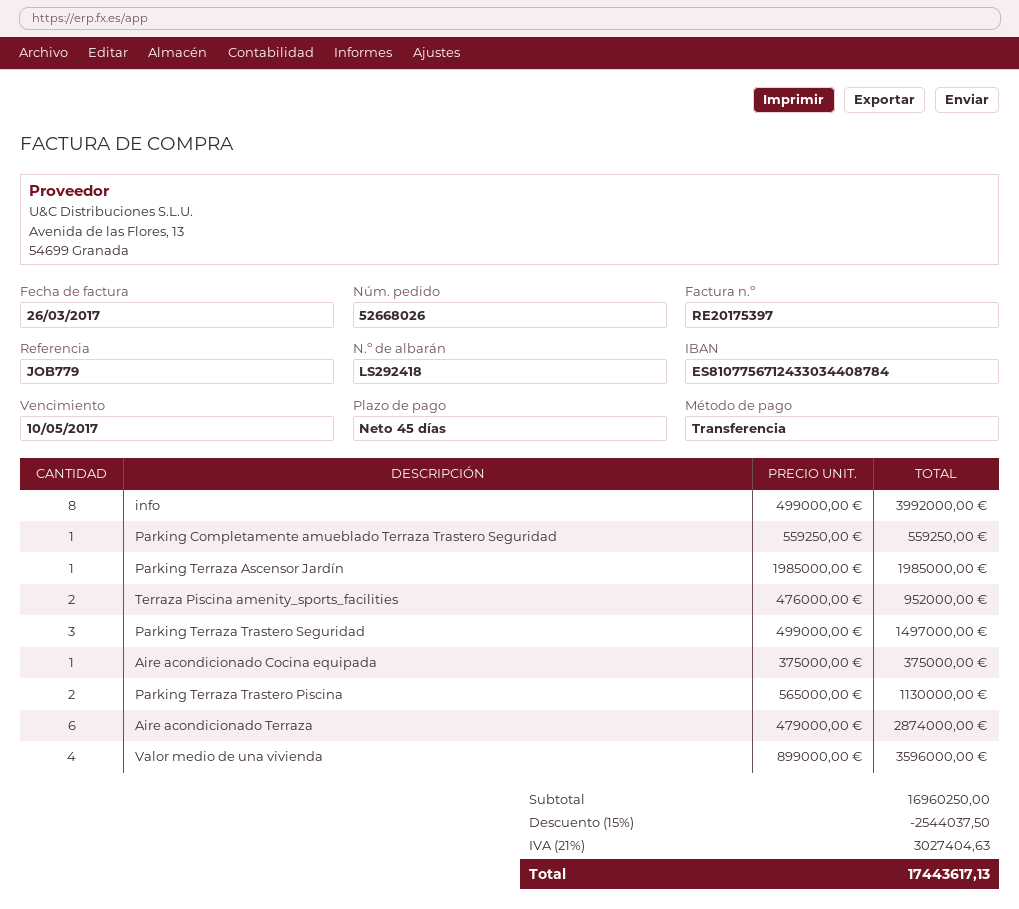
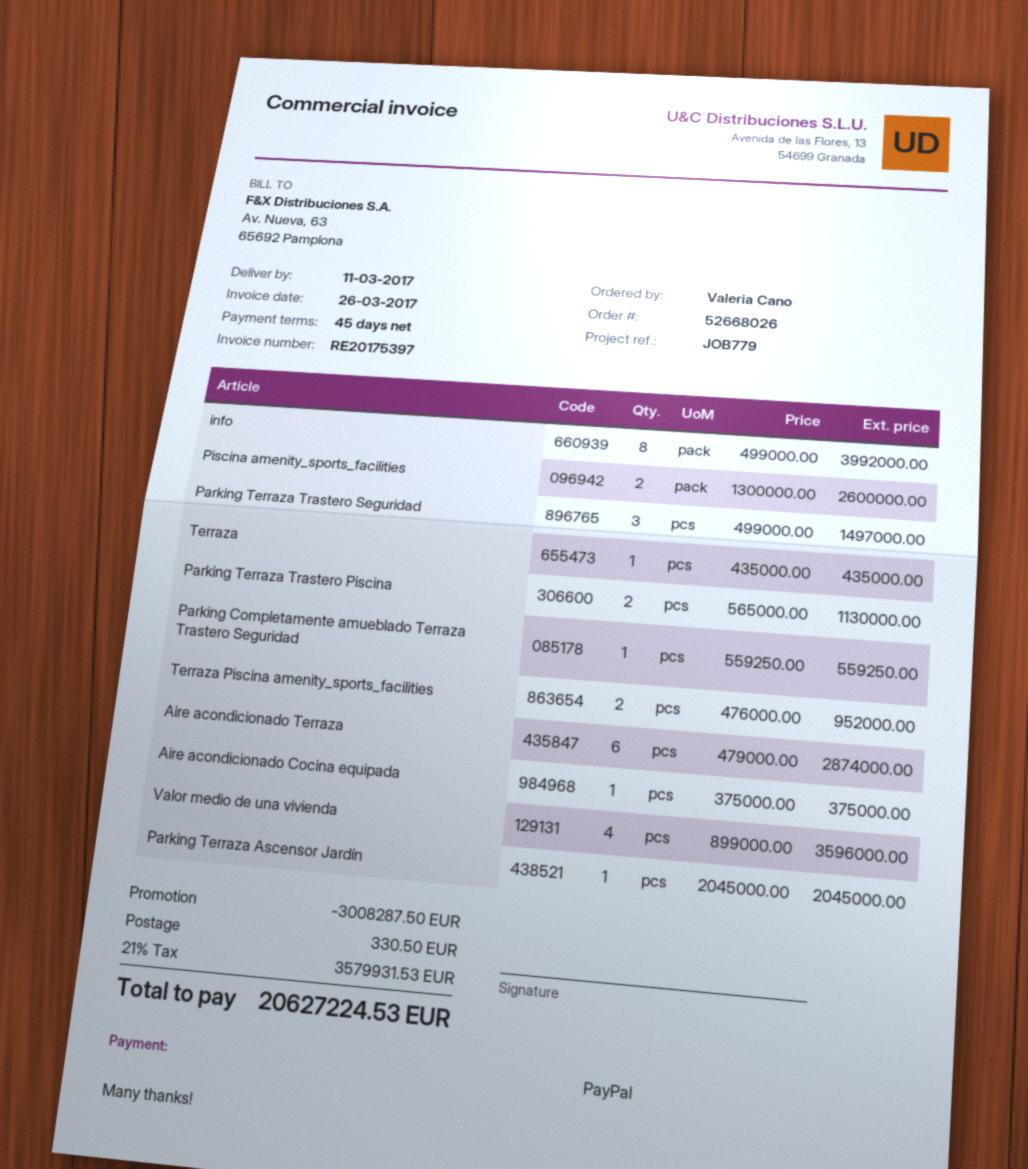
payment method: bank transfer -> PayPal
Parking Terraza Ascensor Jardín: 1 x 1985000.00 = 1985000.00 -> 1 x 2045000.00 = 2045000.00
Piscina amenity_sports_facilities: none -> 2 x 1300000.00 = 2600000.00
Terraza: none -> 1 x 435000.00 = 435000.00
discount: 2544037.50 -> 3008287.50
shipping: none -> 330.50
tax: 21% = 3027404.63 -> 21% = 3579931.53
total: 17443617.13 -> 20627224.53

